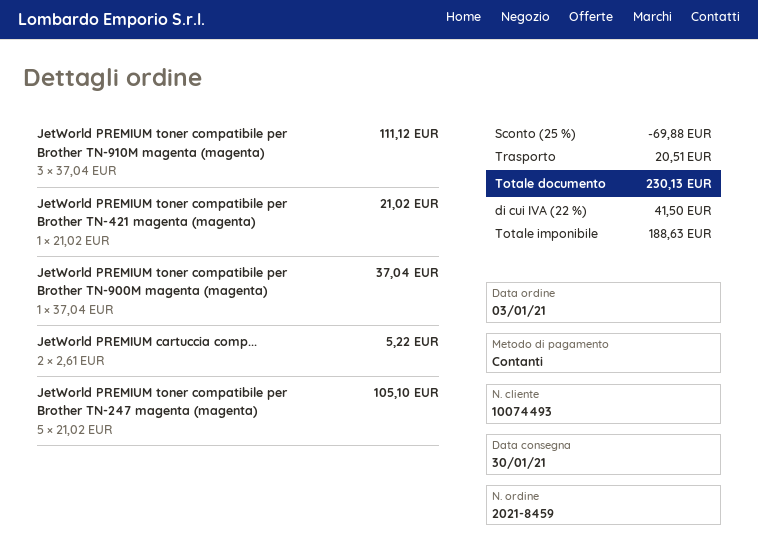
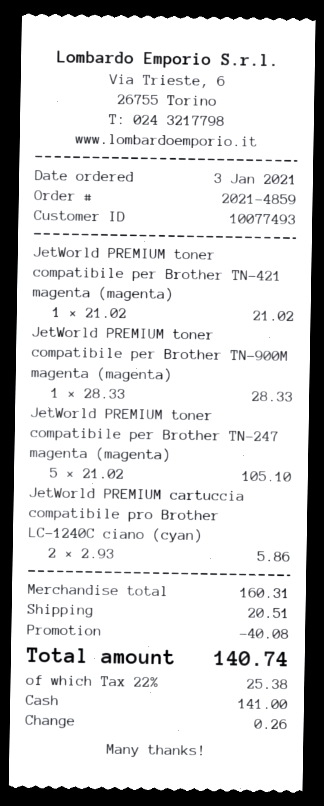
order number: 2021-8459 -> 2021-4859
customer number: 10074493 -> 10077493
JetWorld PREMIUM toner compatibile per Brother TN-910M magenta (magenta): 3 x 37.04 = 111.12 -> none
JetWorld PREMIUM toner compatibile per Brother TN-900M magenta (magenta): 1 x 37.04 = 37.04 -> 1 x 28.33 = 28.33
JetWorld PREMIUM cartuccia comp...: 2 x 2.61 = 5.22 -> 2 x 2.93 = 5.86
discount: 69.88 -> 40.08
tax: 22% = 41.50 -> 22% = 25.38
total: 230.13 -> 140.74

